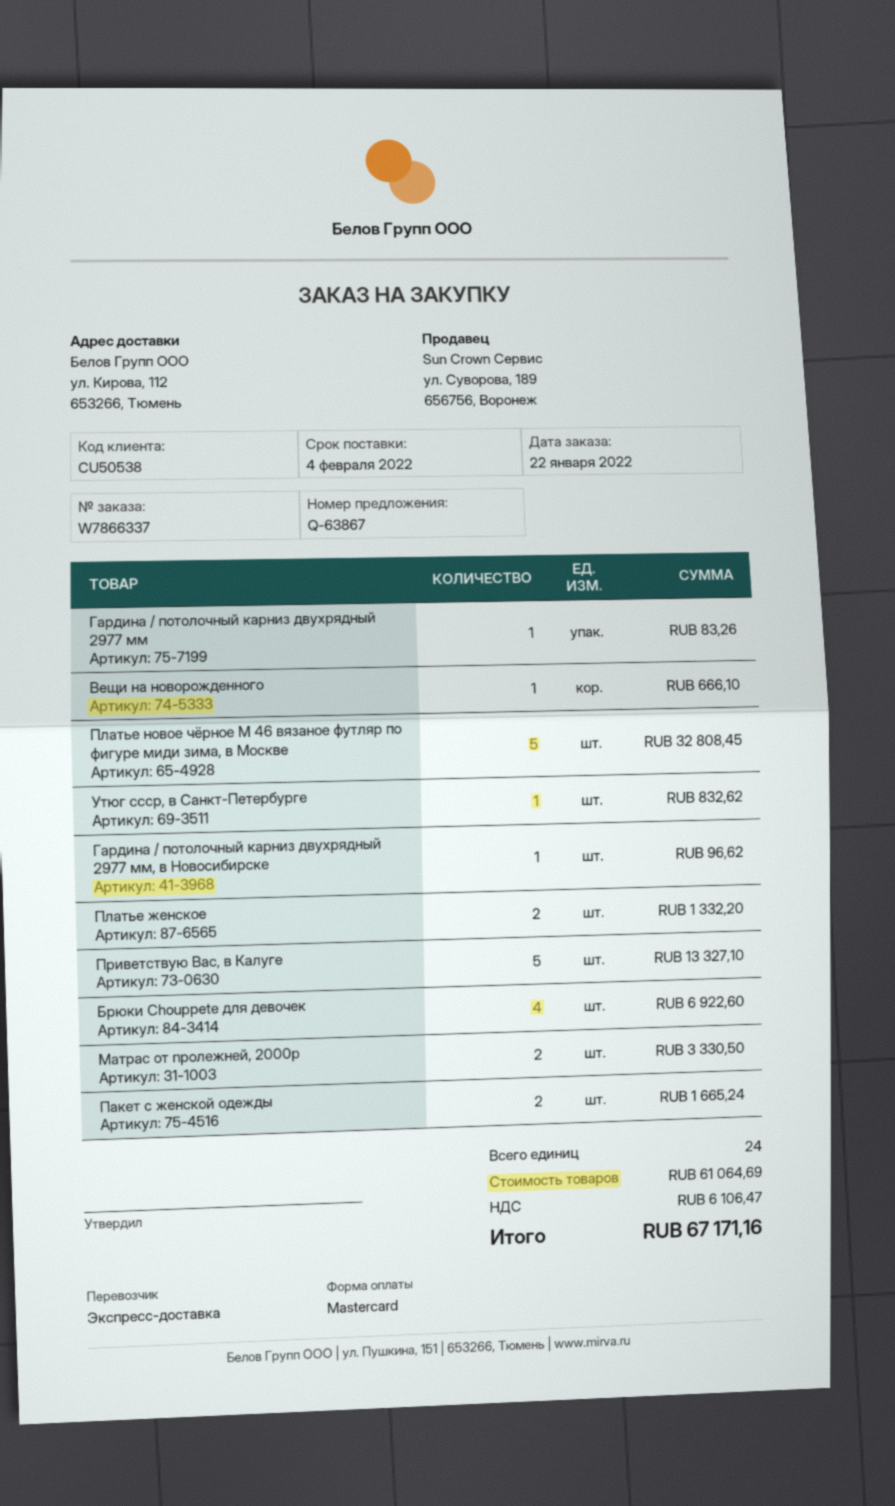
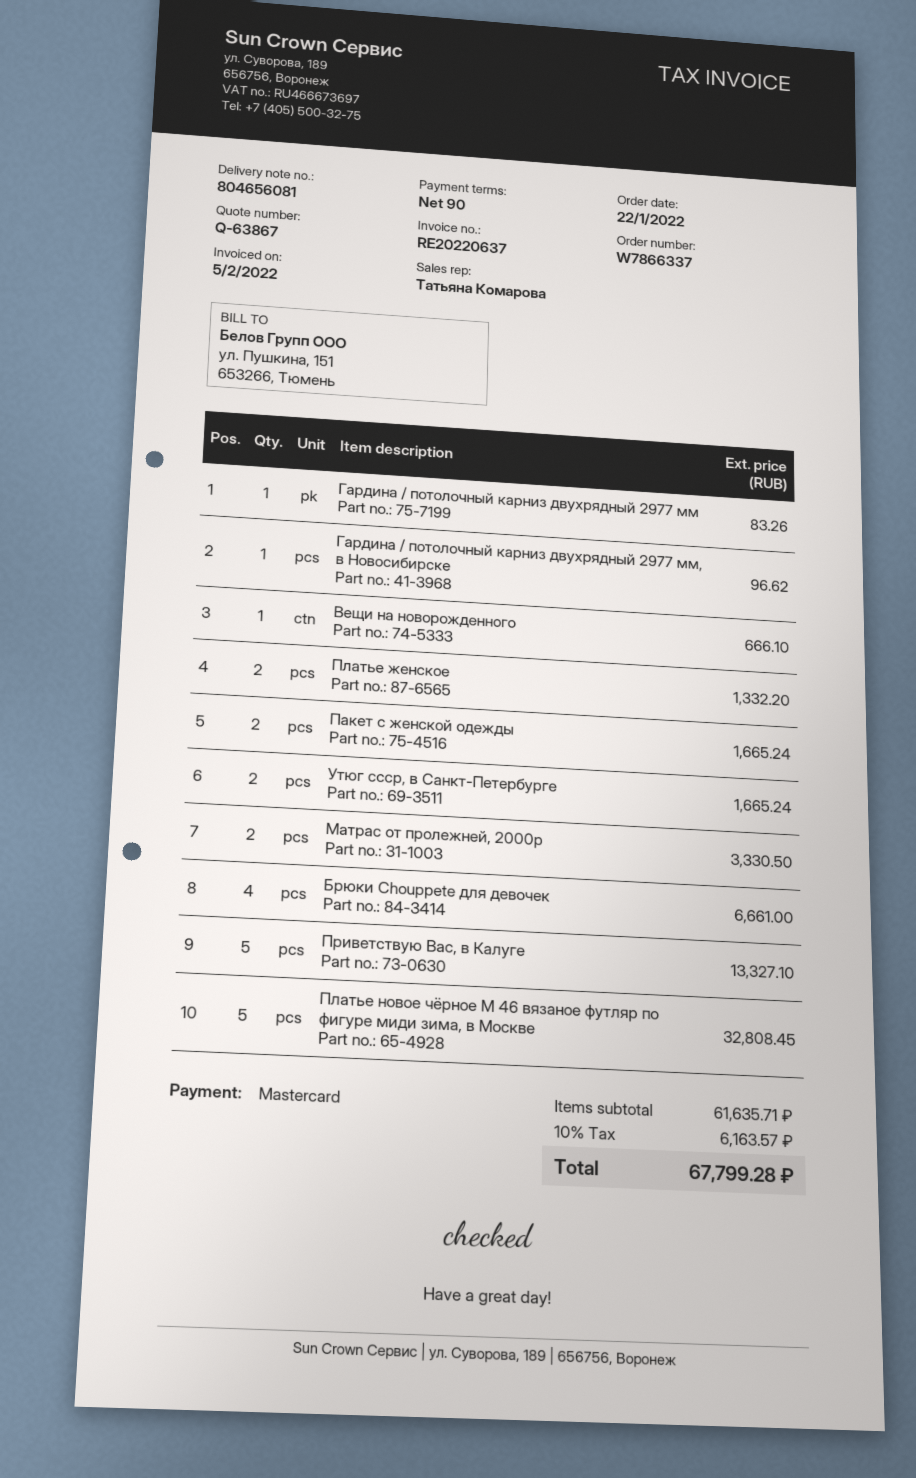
Утюг ссср, в Санкт-Петербурге: 1 for 832.62 -> 2 for 1665.24
Брюки Chouppete для девочек: 4 for 6922.60 -> 4 for 6661.00
subtotal: 61064.69 -> 61635.71
tax: 6106.47 -> 6163.57
total: 67171.16 -> 67799.28

